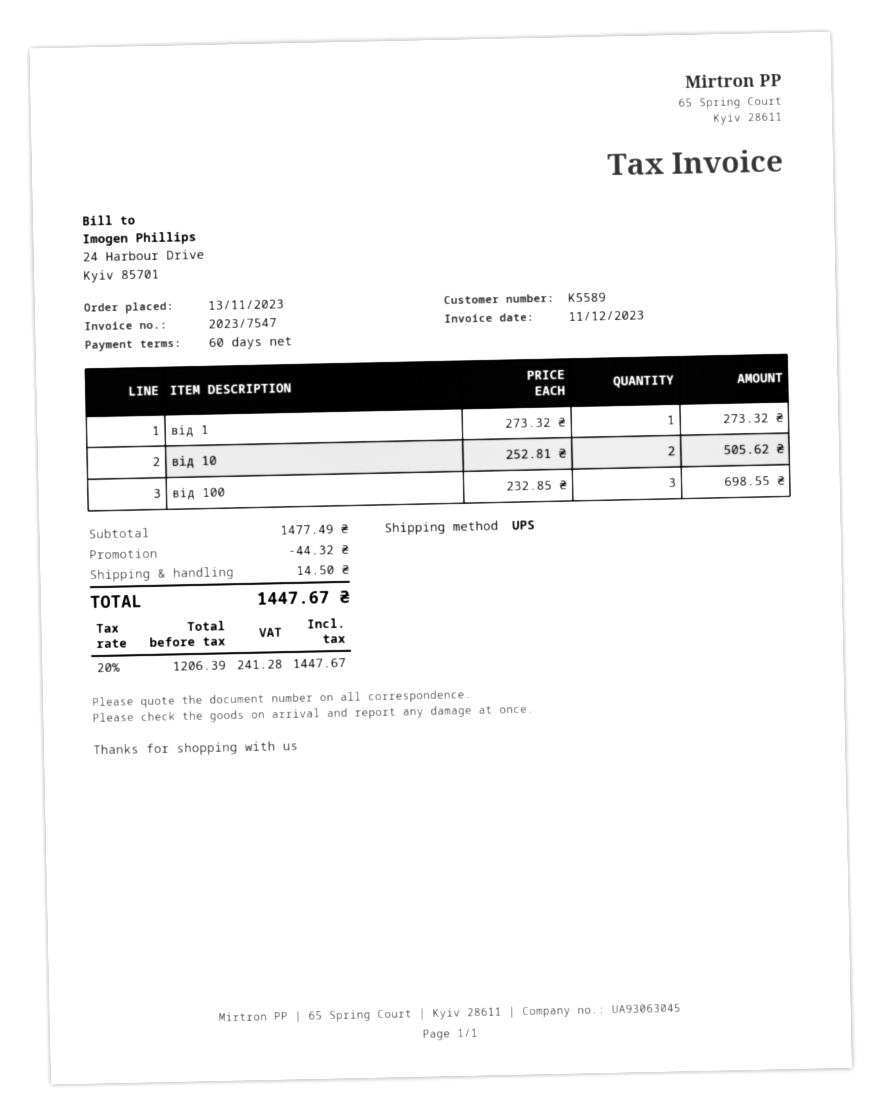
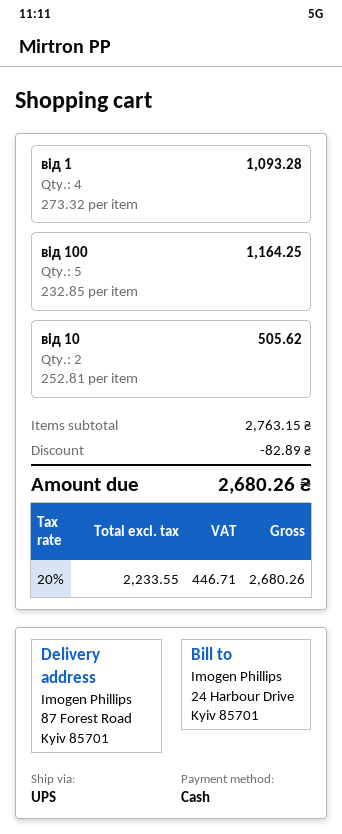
від 1: 1 x 273.32 = 273.32 -> 4 x 273.32 = 1093.28
від 100: 3 x 232.85 = 698.55 -> 5 x 232.85 = 1164.25
subtotal: 1477.49 -> 2763.15
discount: 44.32 -> 82.89
shipping: 14.50 -> none
net: 1206.39 -> 2233.55
tax: 20% = 241.28 -> 20% = 446.71
total: 1447.67 -> 2680.26

